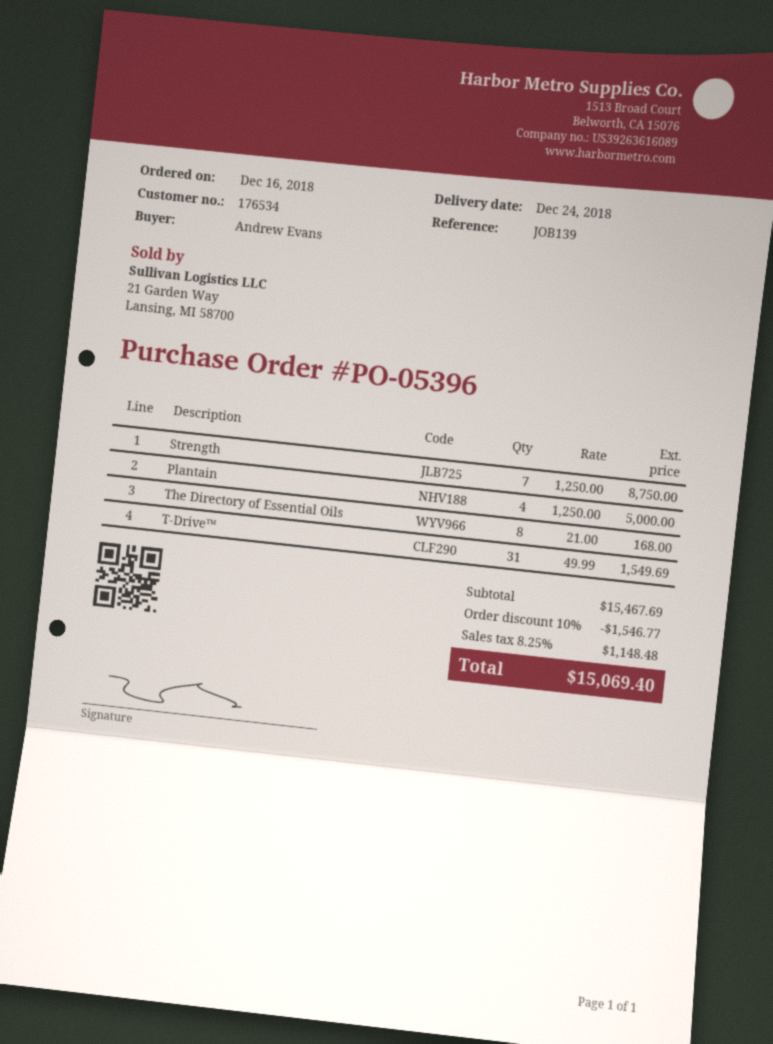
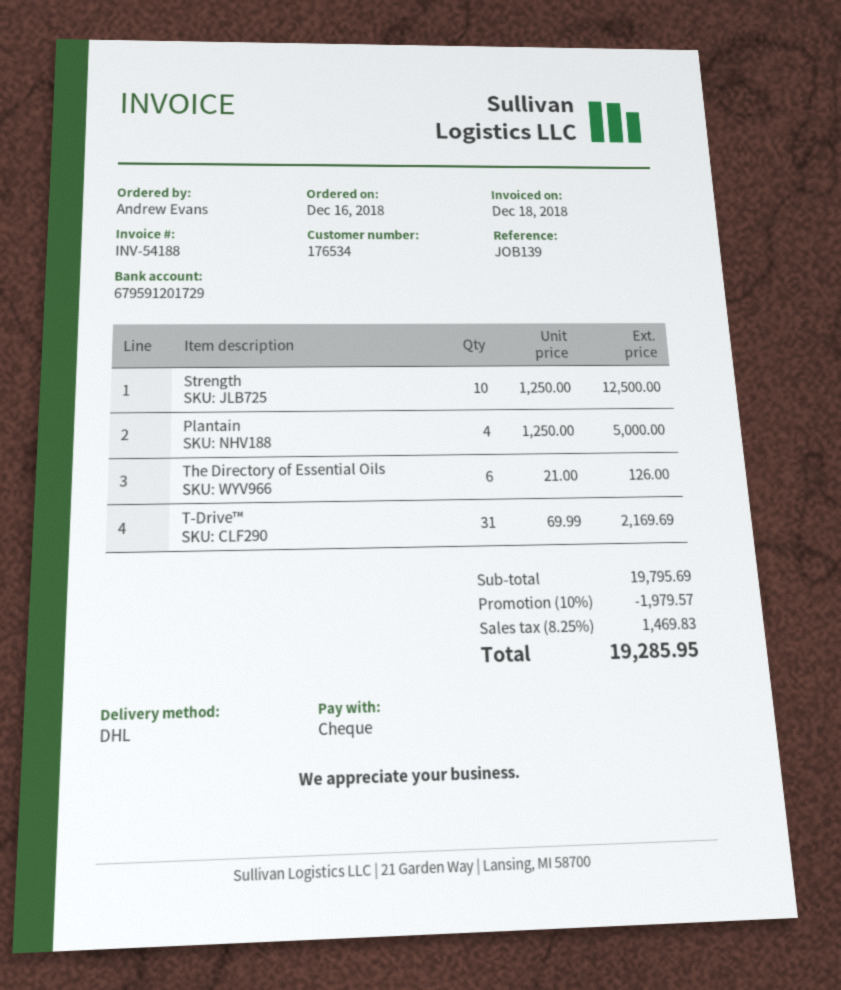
Strength: 7 x 1250.00 = 8750.00 -> 10 x 1250.00 = 12500.00
The Directory of Essential Oils: 8 x 21.00 = 168.00 -> 6 x 21.00 = 126.00
T-Drive™: 31 x 49.99 = 1549.69 -> 31 x 69.99 = 2169.69
subtotal: 15467.69 -> 19795.69
discount: 10% = 1546.77 -> 10% = 1979.57
tax: 8.25% = 1148.48 -> 8.25% = 1469.83
total: 15069.40 -> 19285.95

